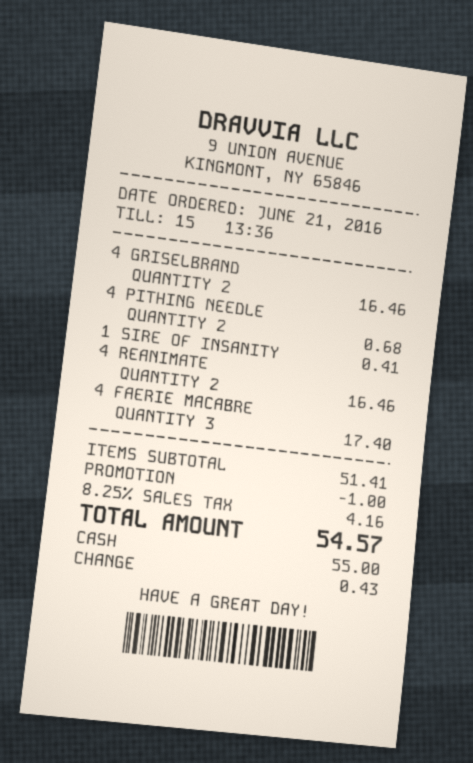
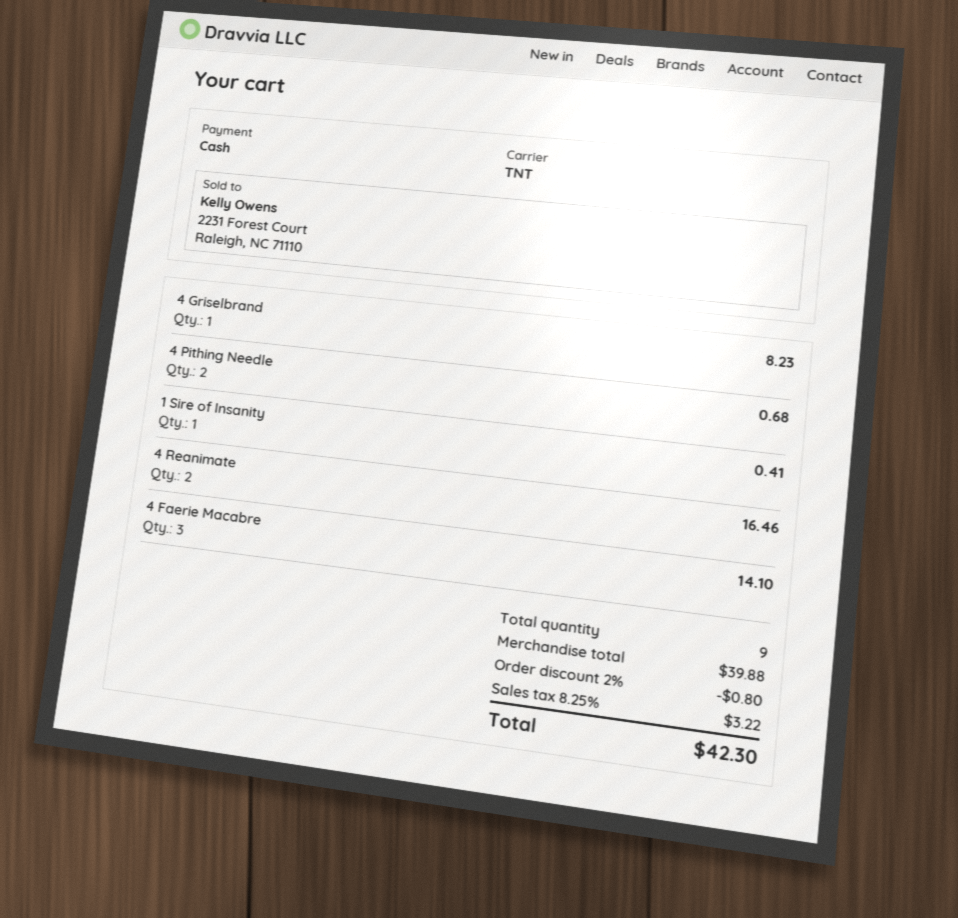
4 GRISELBRAND: 2 for 16.46 -> 1 for 8.23
4 FAERIE MACABRE: 3 for 17.40 -> 3 for 14.10
subtotal: 51.41 -> 39.88
discount: 1.00 -> 0.80
tax: 8.25% = 4.16 -> 8.25% = 3.22
total: 54.57 -> 42.30

